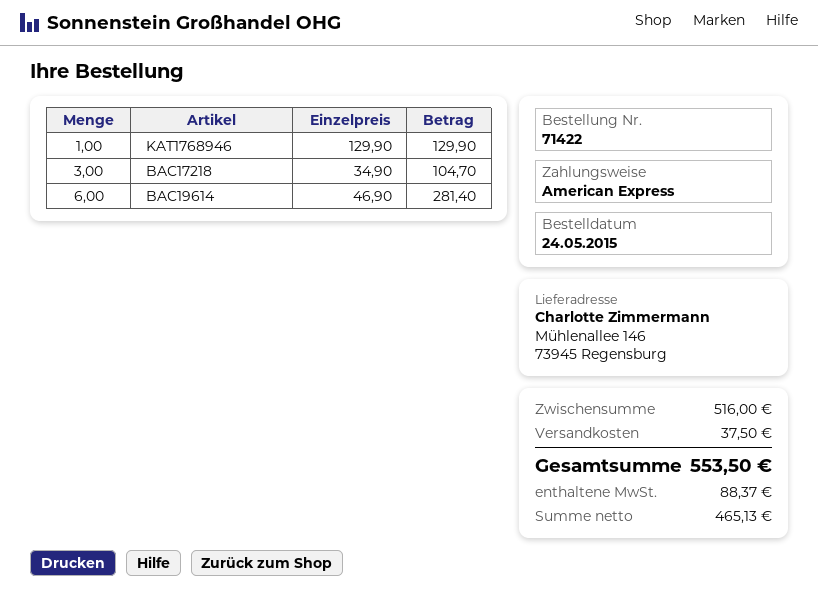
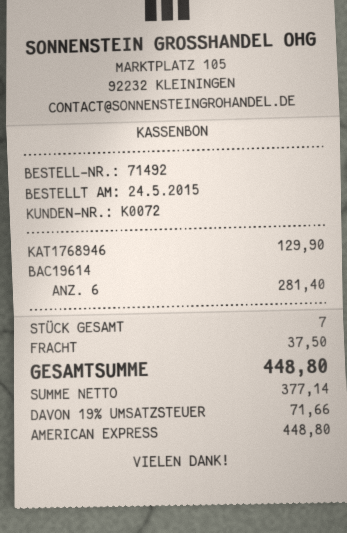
order number: 71422 -> 71492
BAC17218: 3 for 104.70 -> none
net: 465.13 -> 377.14
tax: 88.37 -> 71.66
total: 553.50 -> 448.80

